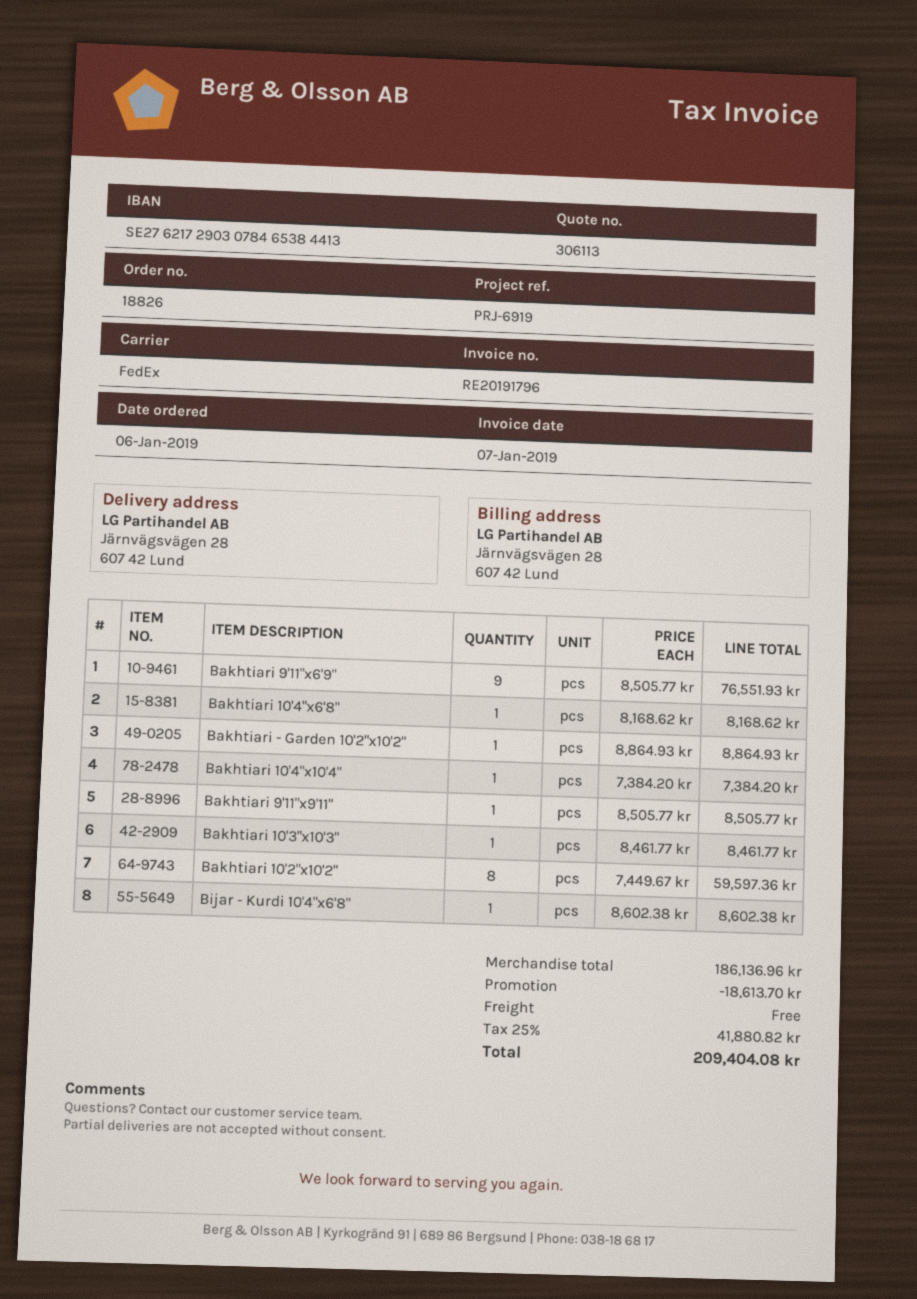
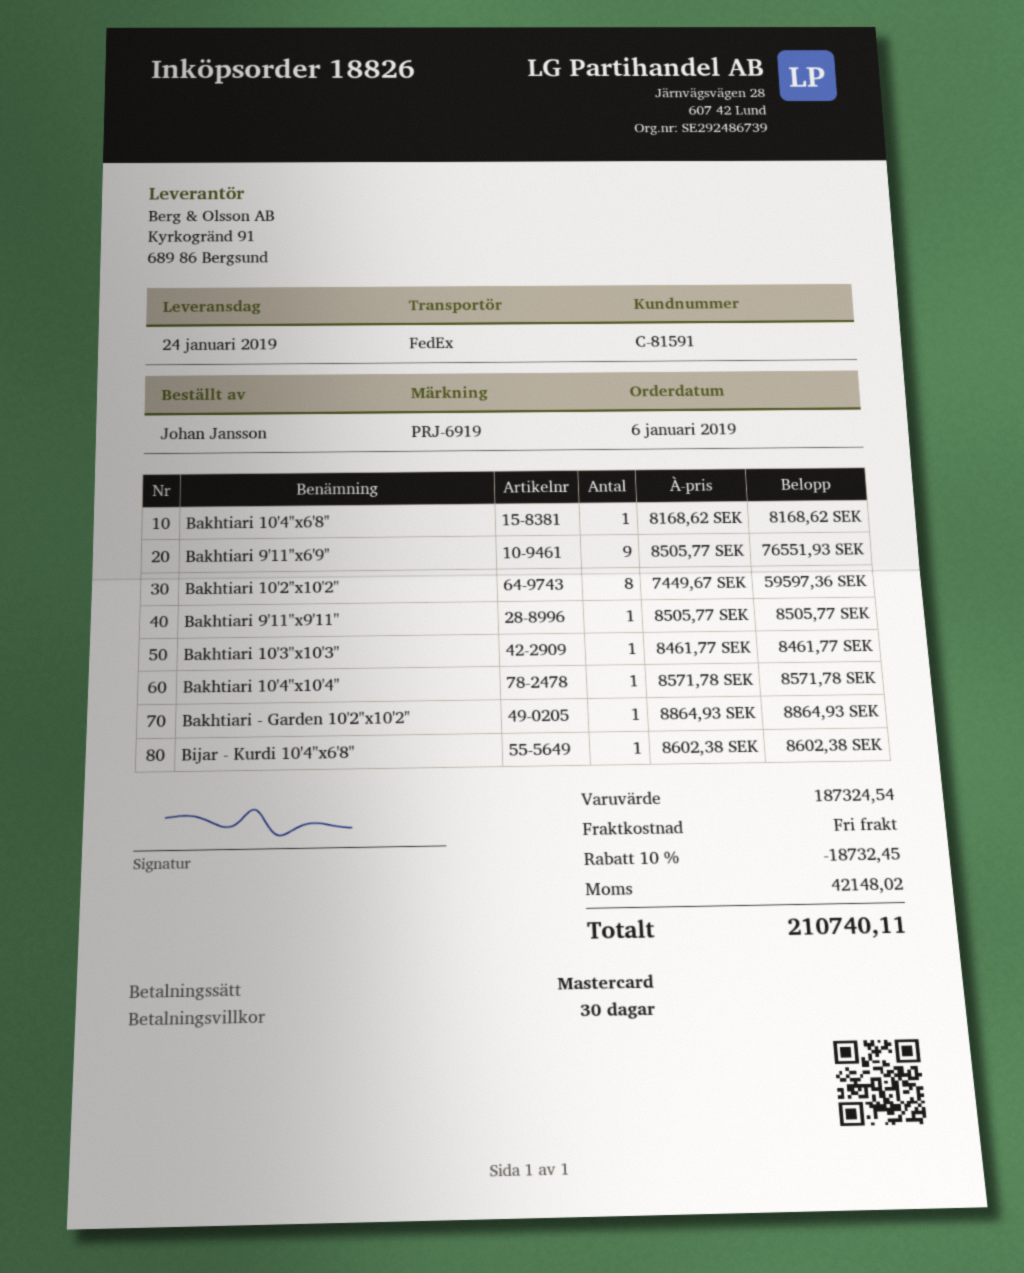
Bakhtiari 10'4"x10'4": 1 x 7384.20 = 7384.20 -> 1 x 8571.78 = 8571.78
subtotal: 186136.96 -> 187324.54
discount: 18613.70 -> 18732.45
tax: 41880.82 -> 42148.02
total: 209404.08 -> 210740.11

